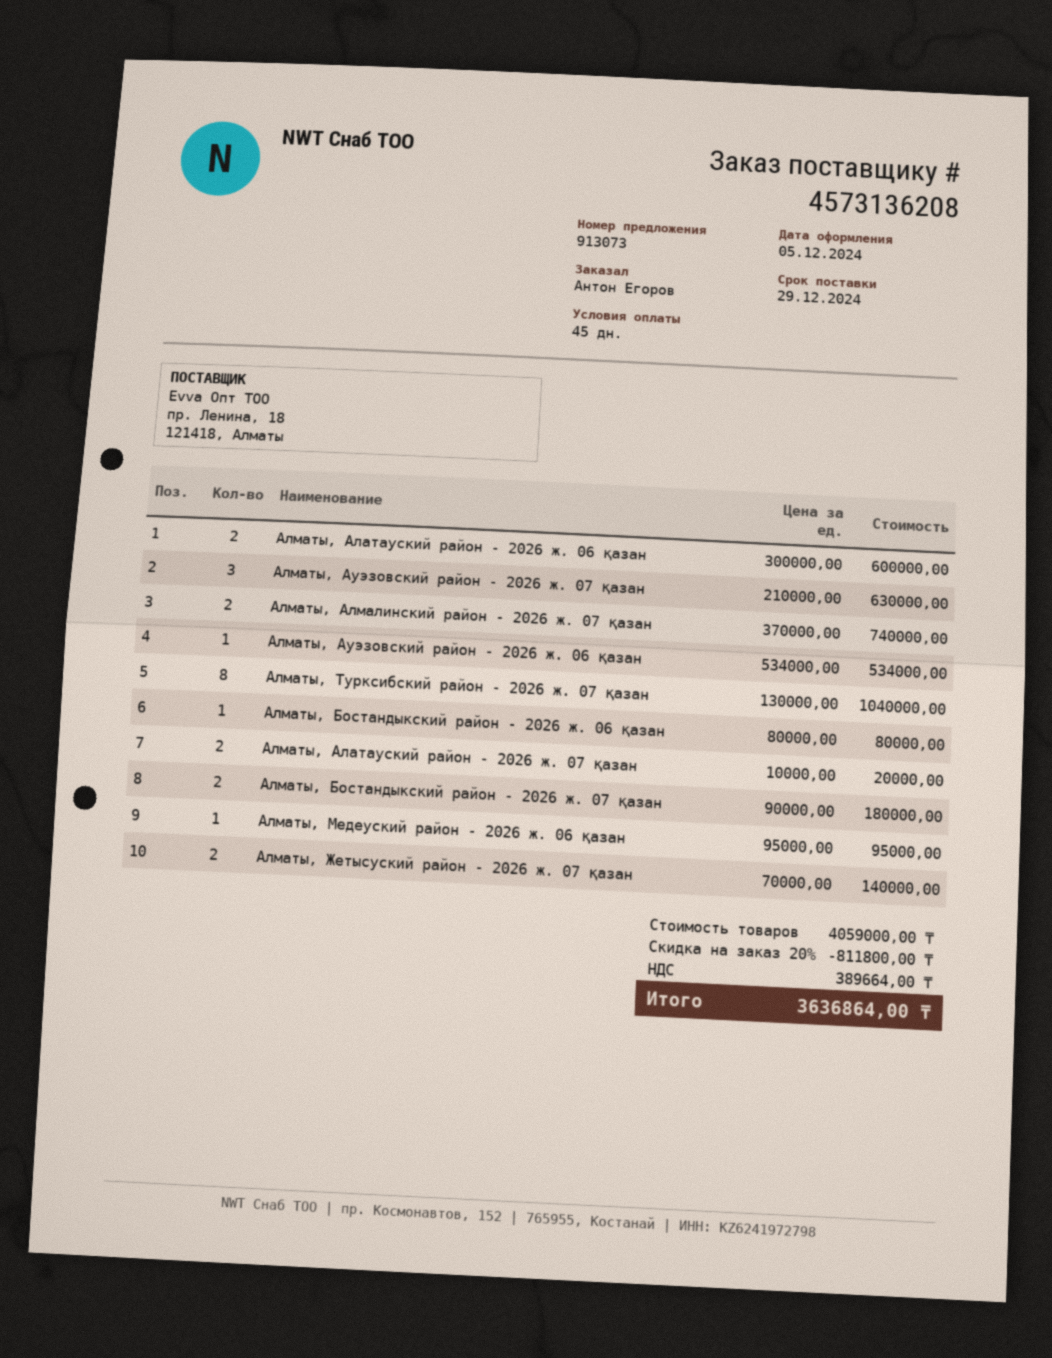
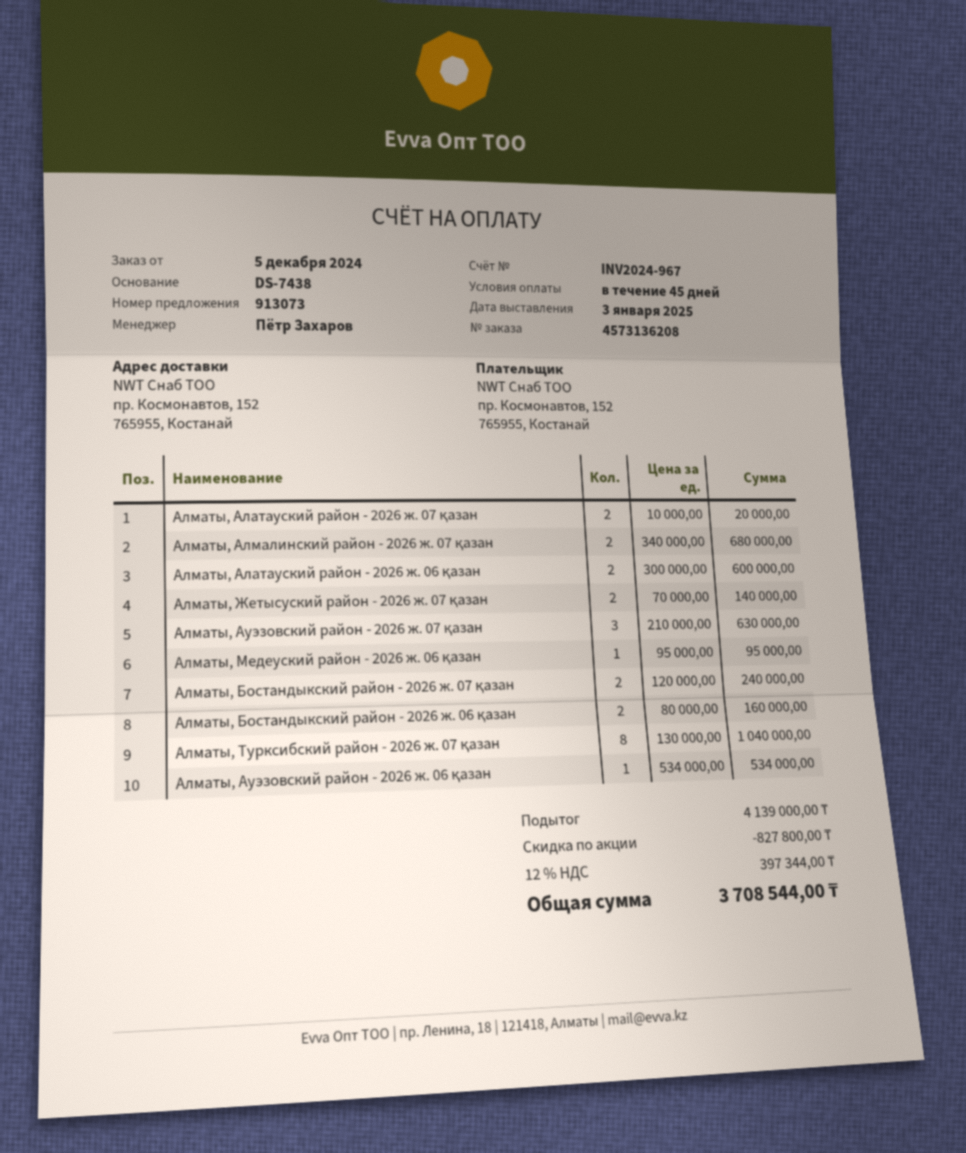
Алматы, Алмалинский район - 2026 ж. 07 қазан: 2 x 370000.00 = 740000.00 -> 2 x 340000.00 = 680000.00
Алматы, Бостандыкский район - 2026 ж. 06 қазан: 1 x 80000.00 = 80000.00 -> 2 x 80000.00 = 160000.00
Алматы, Бостандыкский район - 2026 ж. 07 қазан: 2 x 90000.00 = 180000.00 -> 2 x 120000.00 = 240000.00
subtotal: 4059000.00 -> 4139000.00
discount: 811800.00 -> 827800.00
tax: 389664.00 -> 397344.00
total: 3636864.00 -> 3708544.00

